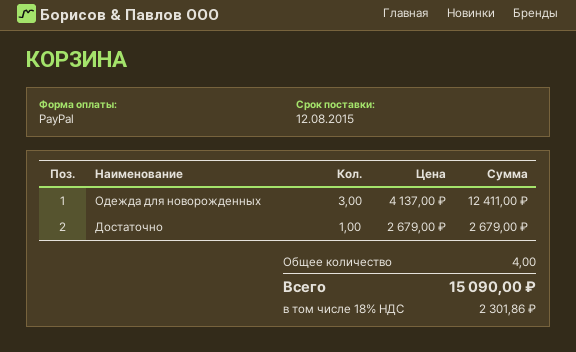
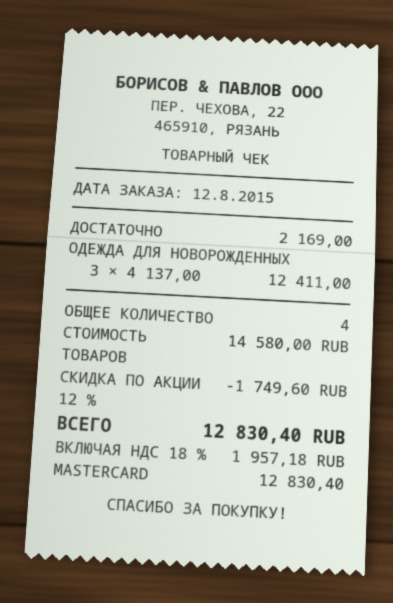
payment method: PayPal -> Mastercard
Достаточно: 1 x 2679.00 = 2679.00 -> 1 x 2169.00 = 2169.00
discount: none -> 12% = 1749.60
tax: 18% = 2301.86 -> 18% = 1957.18
total: 15090.00 -> 12830.40

